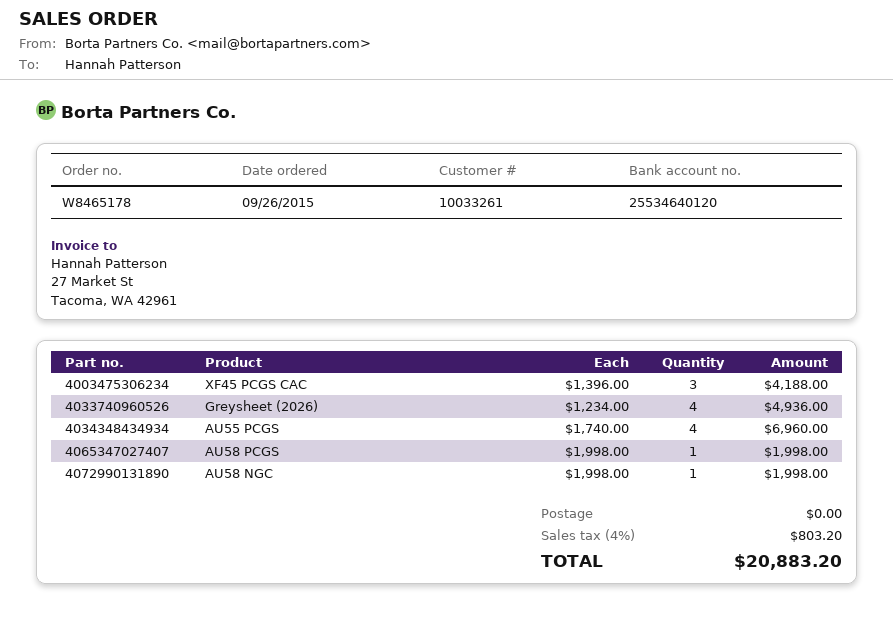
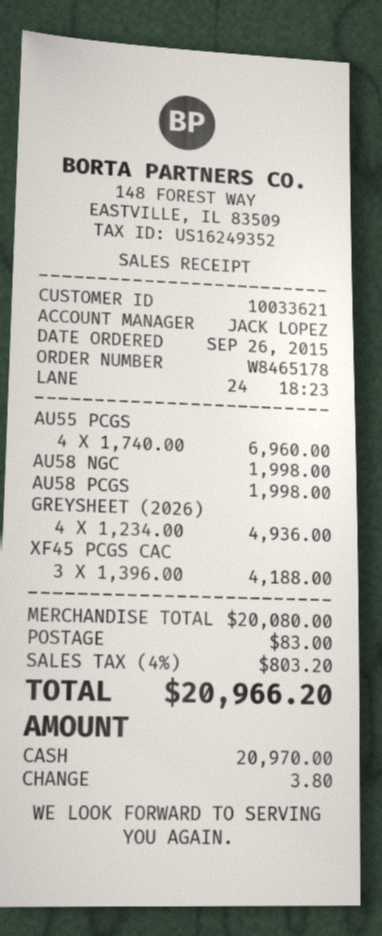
customer number: 10033261 -> 10033621
shipping: 0.00 -> 83.00
total: 20883.20 -> 20966.20

